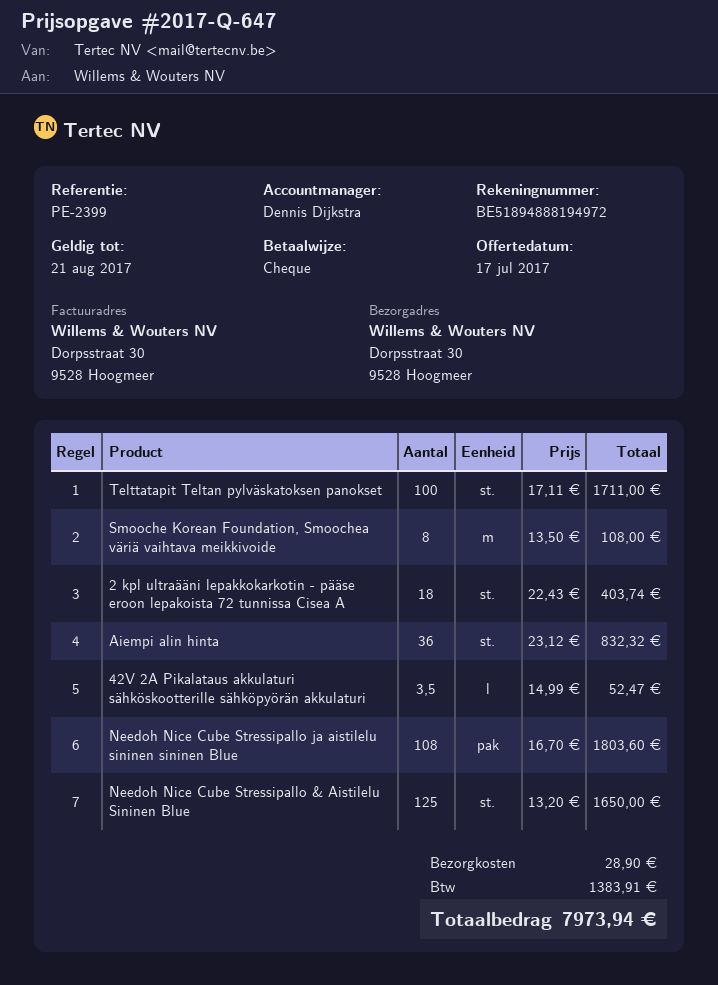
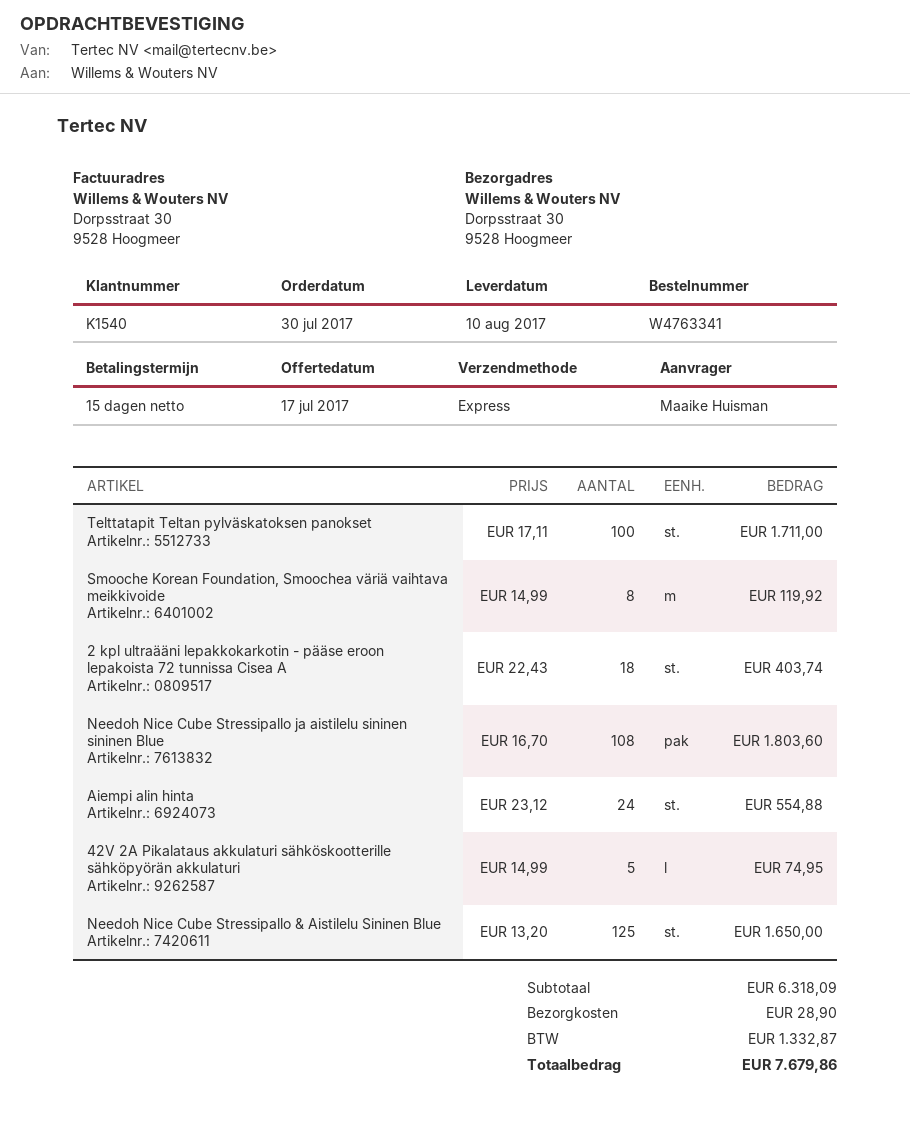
Smooche Korean Foundation, Smoochea väriä vaihtava meikkivoide: 8 x 13.50 = 108.00 -> 8 x 14.99 = 119.92
Aiempi alin hinta: 36 x 23.12 = 832.32 -> 24 x 23.12 = 554.88
42V 2A Pikalataus akkulaturi sähköskootterille sähköpyörän akkulaturi: 3.5 x 14.99 = 52.47 -> 5 x 14.99 = 74.95
tax: 1383.91 -> 1332.87
total: 7973.94 -> 7679.86

